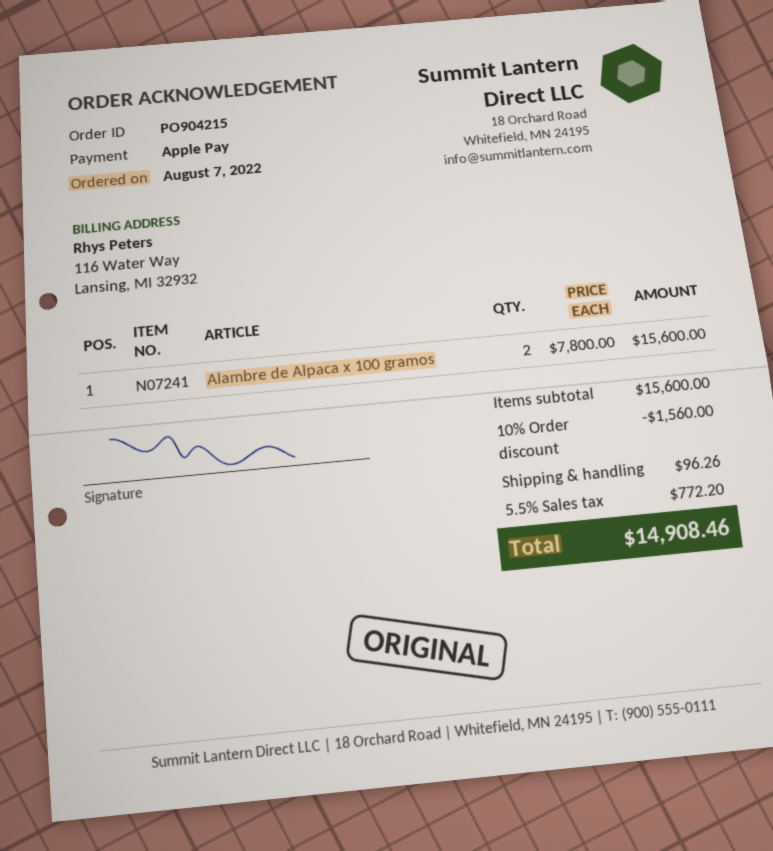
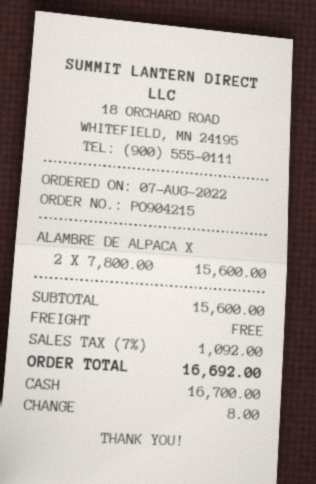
payment method: Apple Pay -> cash
discount: 10% = 1560.00 -> none
shipping: 96.26 -> 0.00
tax: 5.5% = 772.20 -> 7% = 1092.00
total: 14908.46 -> 16692.00

